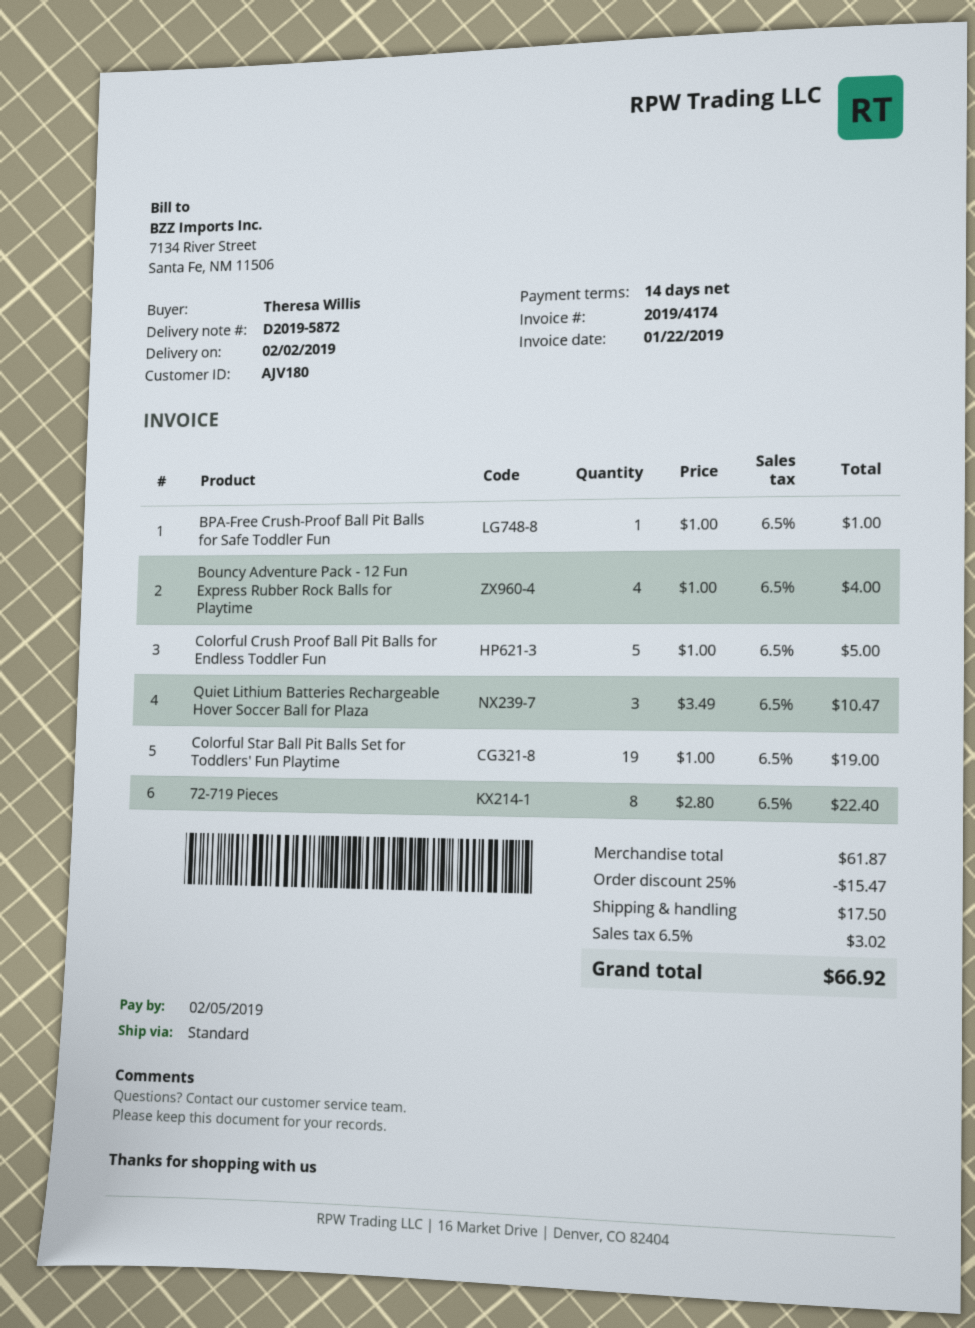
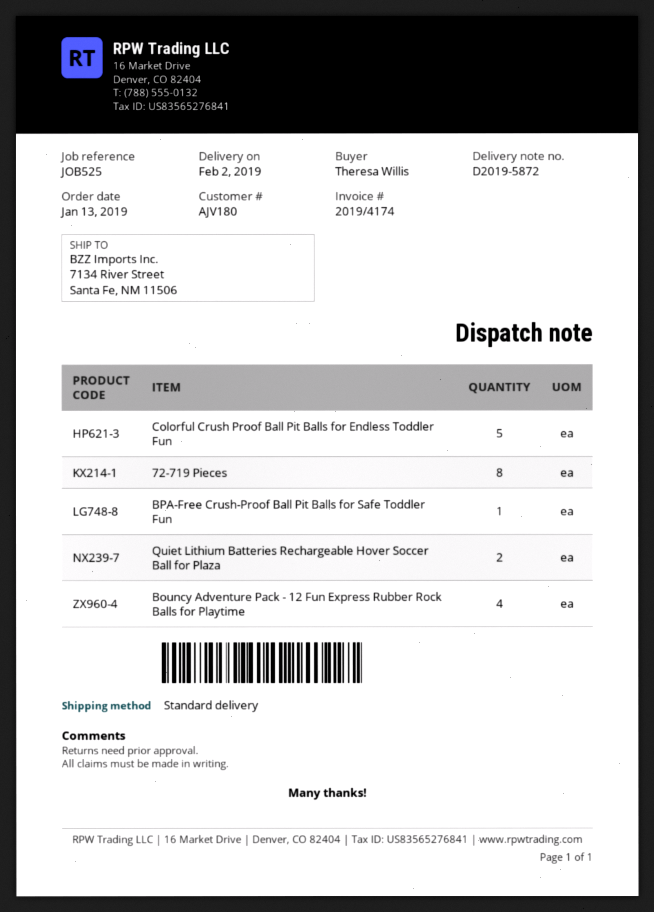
Quiet Lithium Batteries Rechargeable Hover Soccer Ball for Plaza: 3 -> 2
Colorful Star Ball Pit Balls Set for Toddlers' Fun Playtime: 19 -> none

